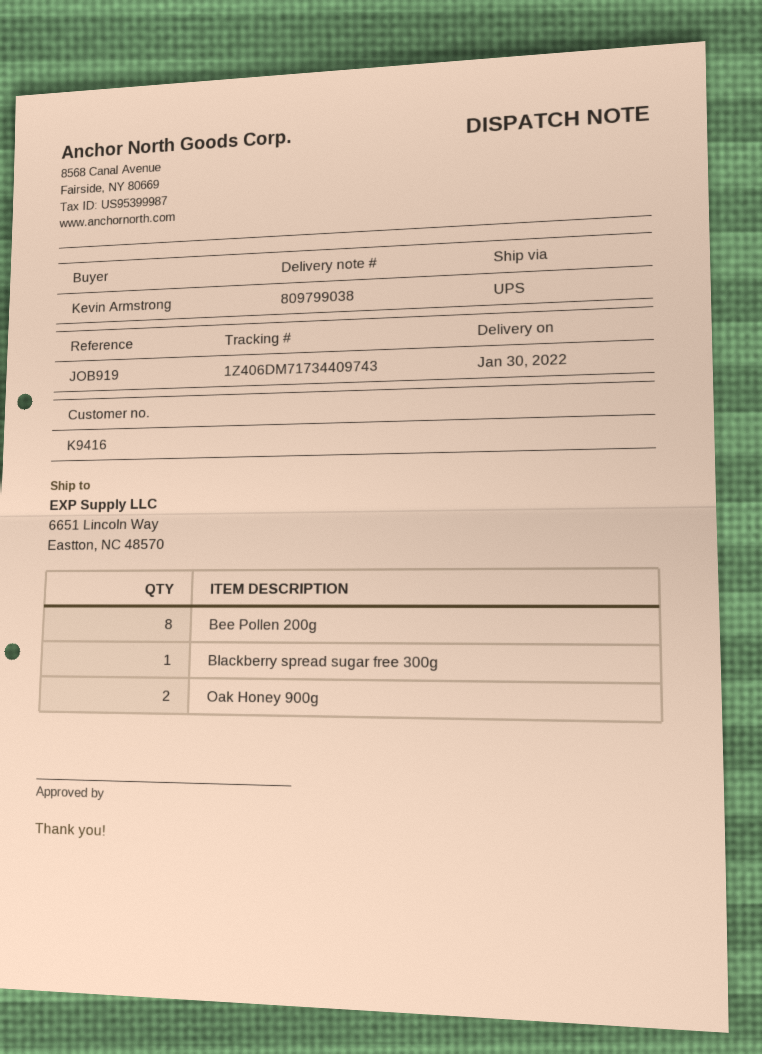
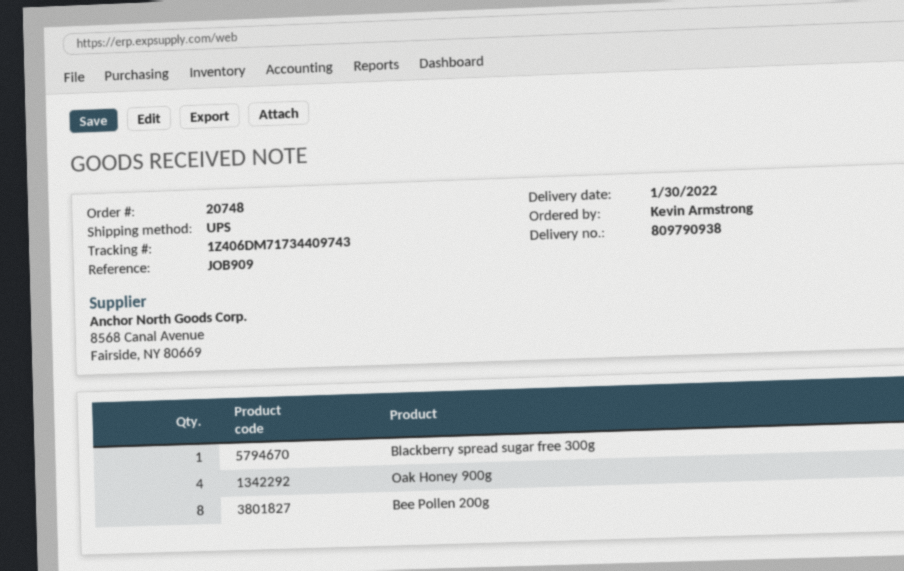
delivery note number: 809799038 -> 809790938
reference: JOB919 -> JOB909
Oak Honey 900g: 2 -> 4

